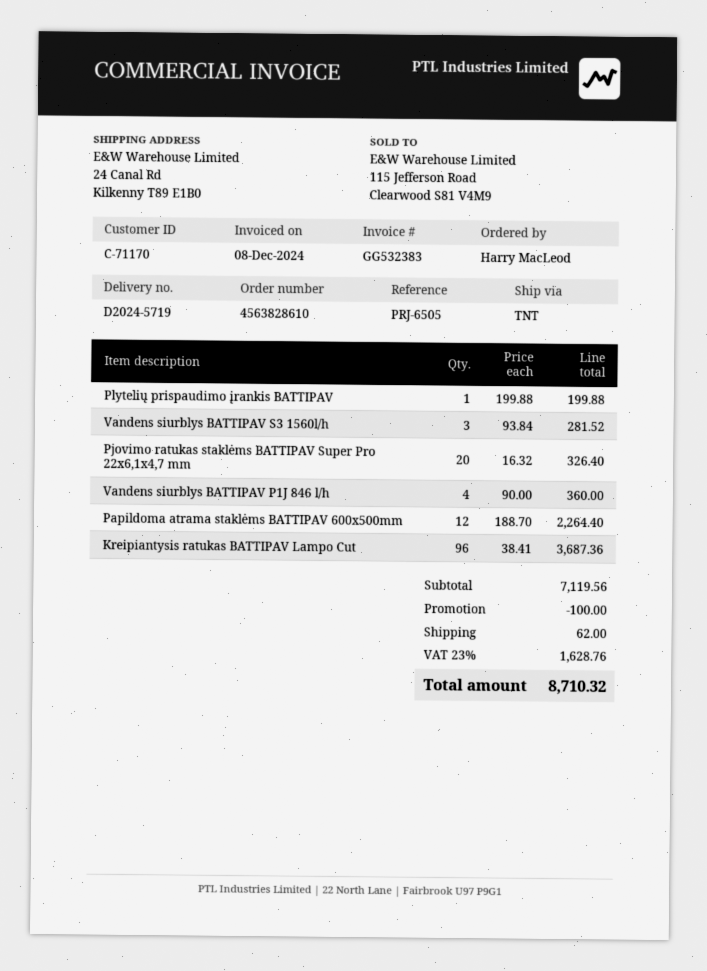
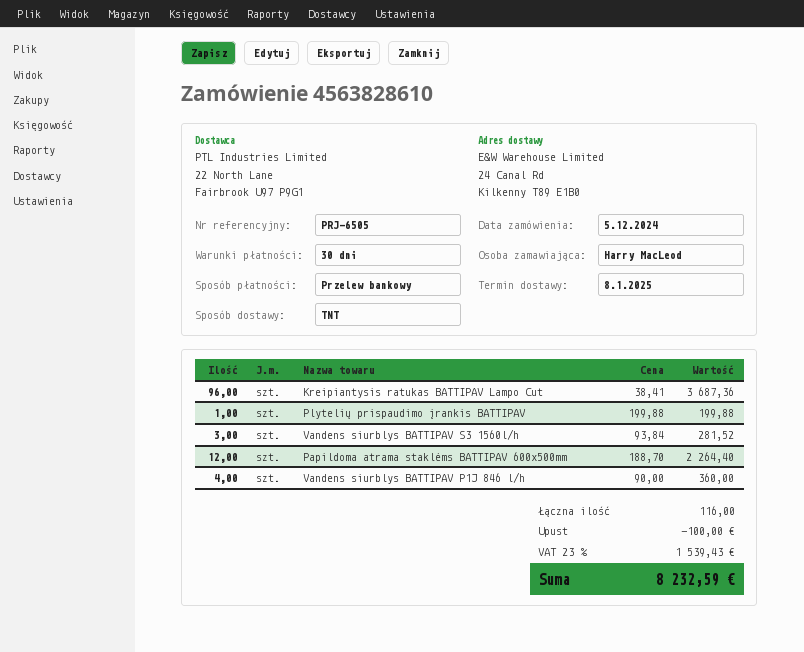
Pjovimo ratukas staklėms BATTIPAV Super Pro 22x6,1x4,7 mm: 20 x 16.32 = 326.40 -> none
shipping: 62.00 -> none
tax: 23% = 1628.76 -> 23% = 1539.43
total: 8710.32 -> 8232.59

